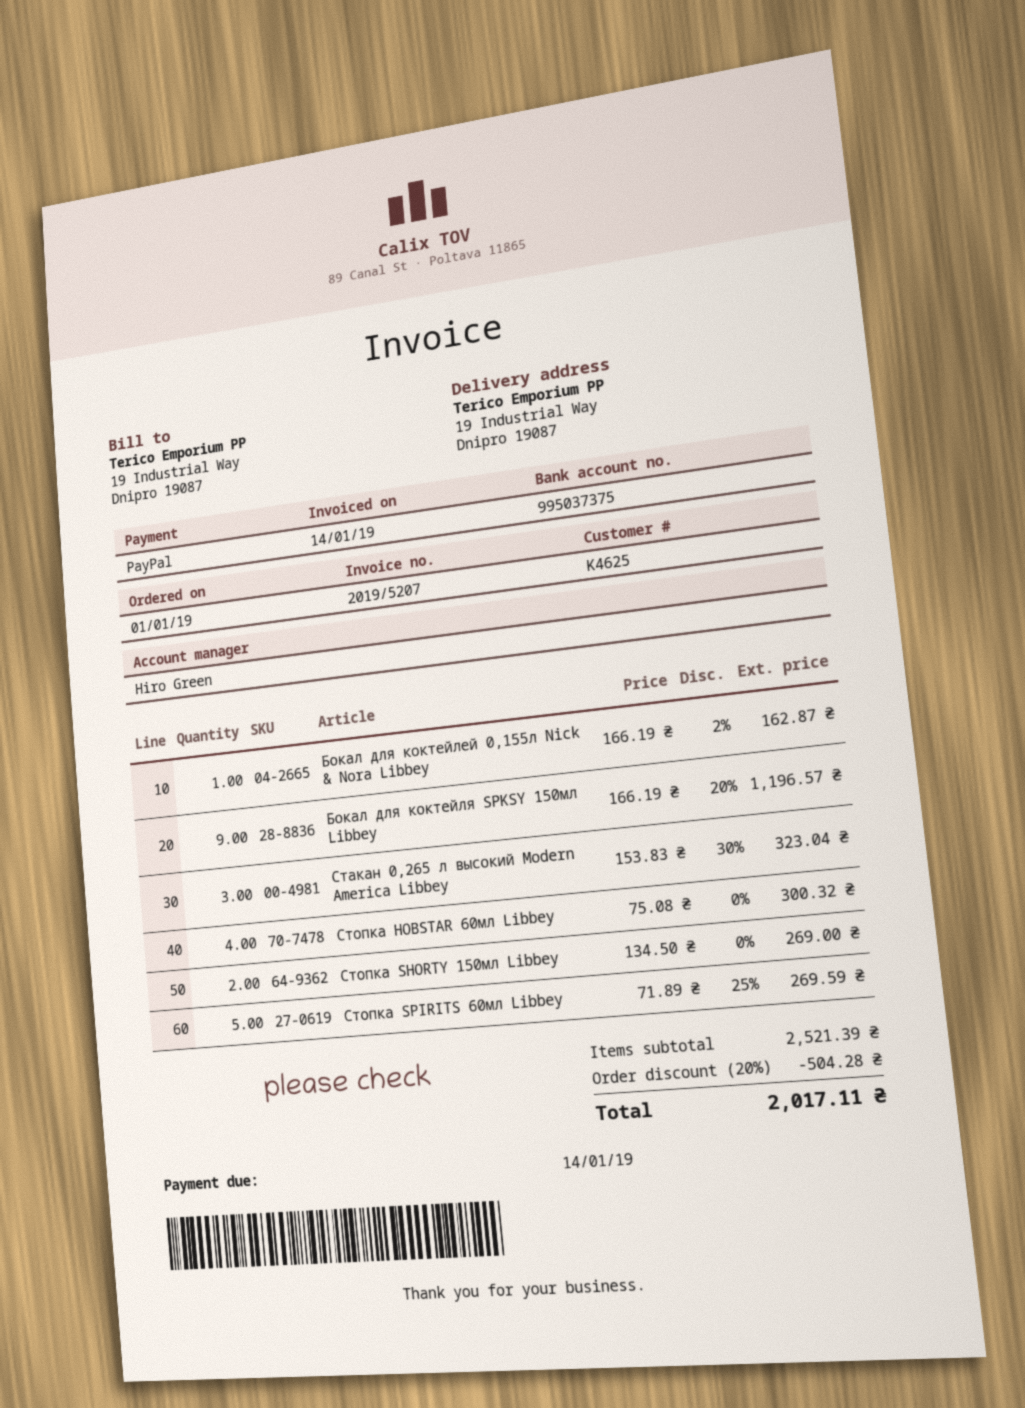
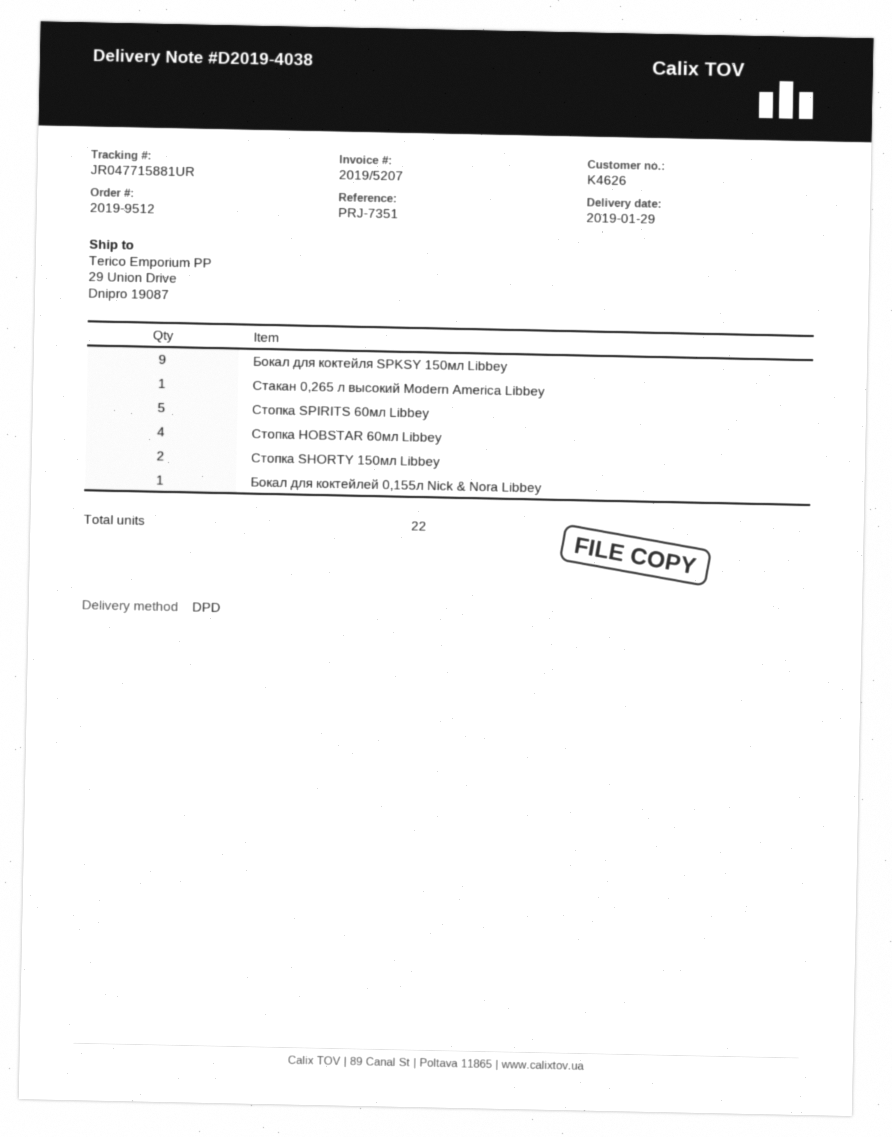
customer number: K4625 -> K4626
ship to: 19 Industrial Way, Dnipro 19087 -> 29 Union Drive, Dnipro 19087
Стакан 0,265 л высокий Modern America Libbey: 3 -> 1

